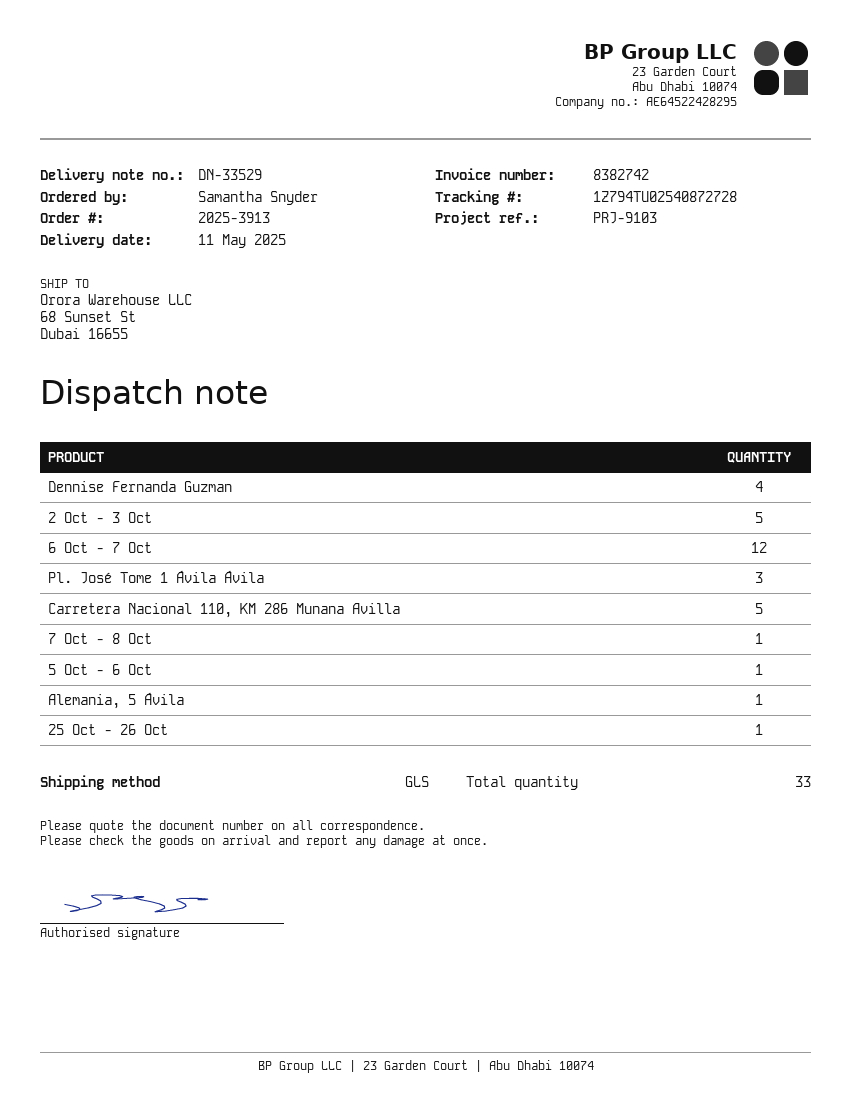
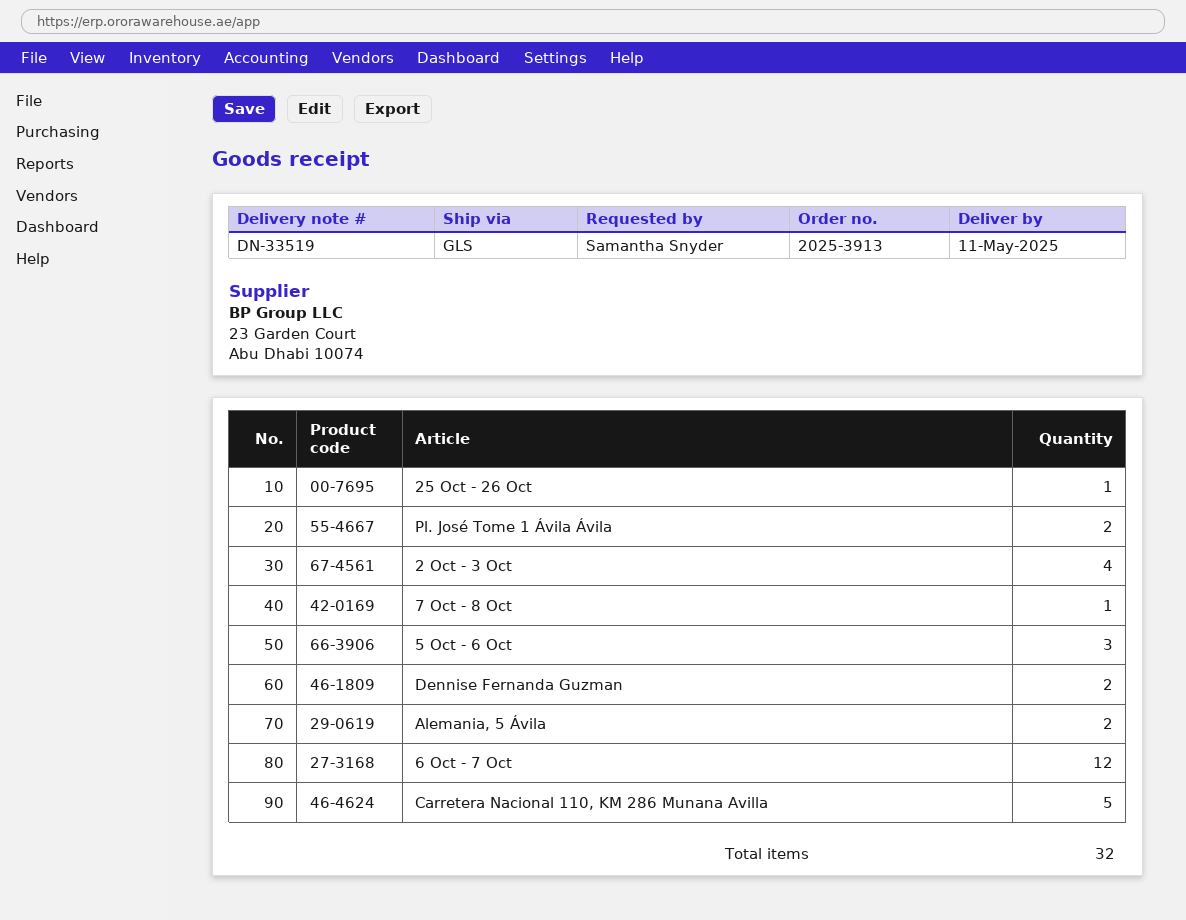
delivery note number: DN-33529 -> DN-33519
Dennise Fernanda Guzman: 4 -> 2
2 Oct - 3 Oct: 5 -> 4
Pl. José Tome 1 Ávila Ávila: 3 -> 2
5 Oct - 6 Oct: 1 -> 3
Alemania, 5 Ávila: 1 -> 2
total quantity: 33 -> 32

